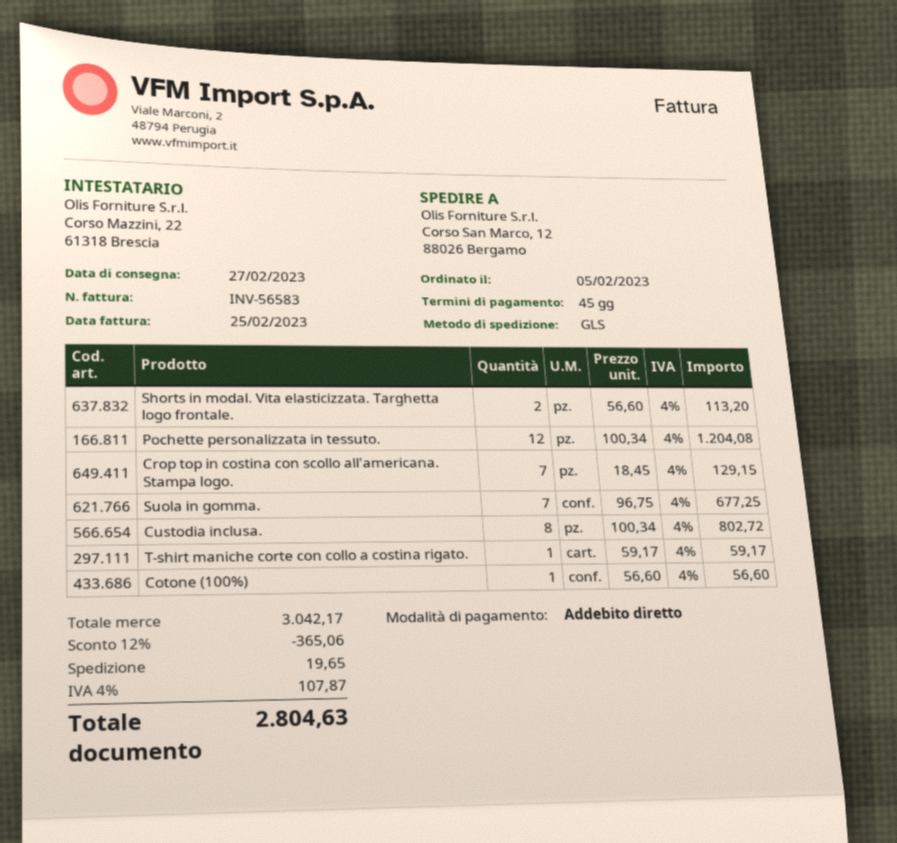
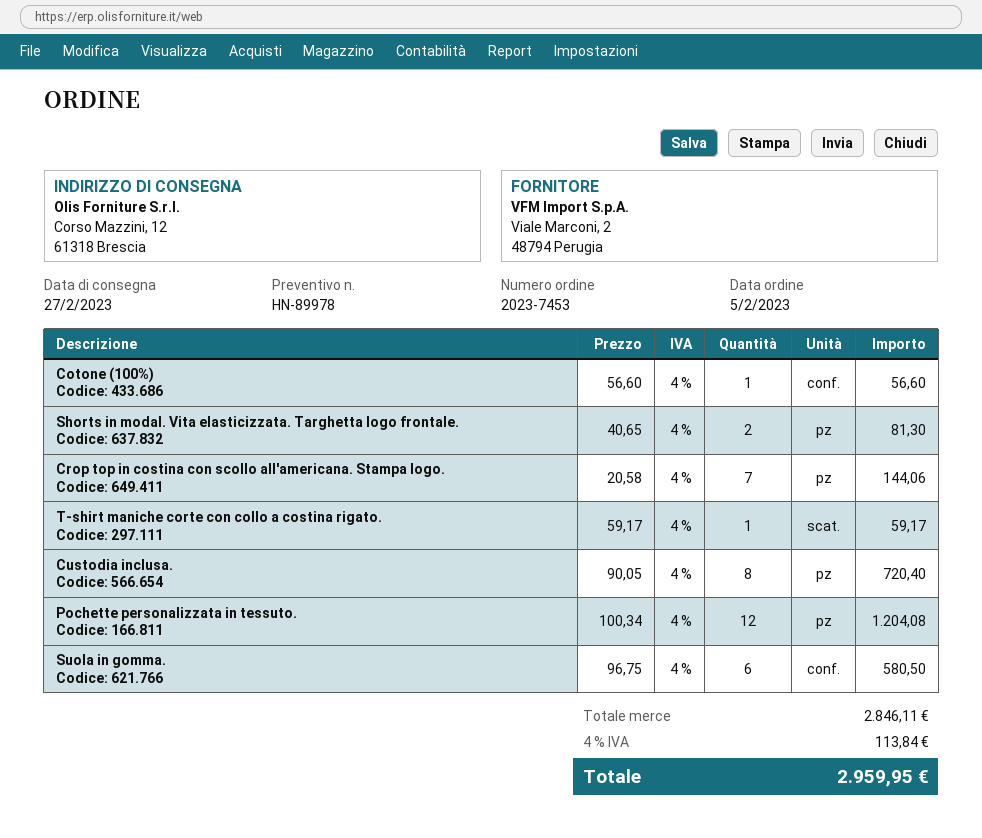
ship to: Corso San Marco, 12, 88026 Bergamo -> Corso Mazzini, 12, 61318 Brescia
Shorts in modal. Vita elasticizzata. Targhetta logo frontale.: 2 x 56.60 = 113.20 -> 2 x 40.65 = 81.30
Crop top in costina con scollo all'americana. Stampa logo.: 7 x 18.45 = 129.15 -> 7 x 20.58 = 144.06
Suola in gomma.: 7 x 96.75 = 677.25 -> 6 x 96.75 = 580.50
Custodia inclusa.: 8 x 100.34 = 802.72 -> 8 x 90.05 = 720.40
subtotal: 3042.17 -> 2846.11
discount: 12% = 365.06 -> none
shipping: 19.65 -> none
tax: 4% = 107.87 -> 4% = 113.84
total: 2804.63 -> 2959.95

